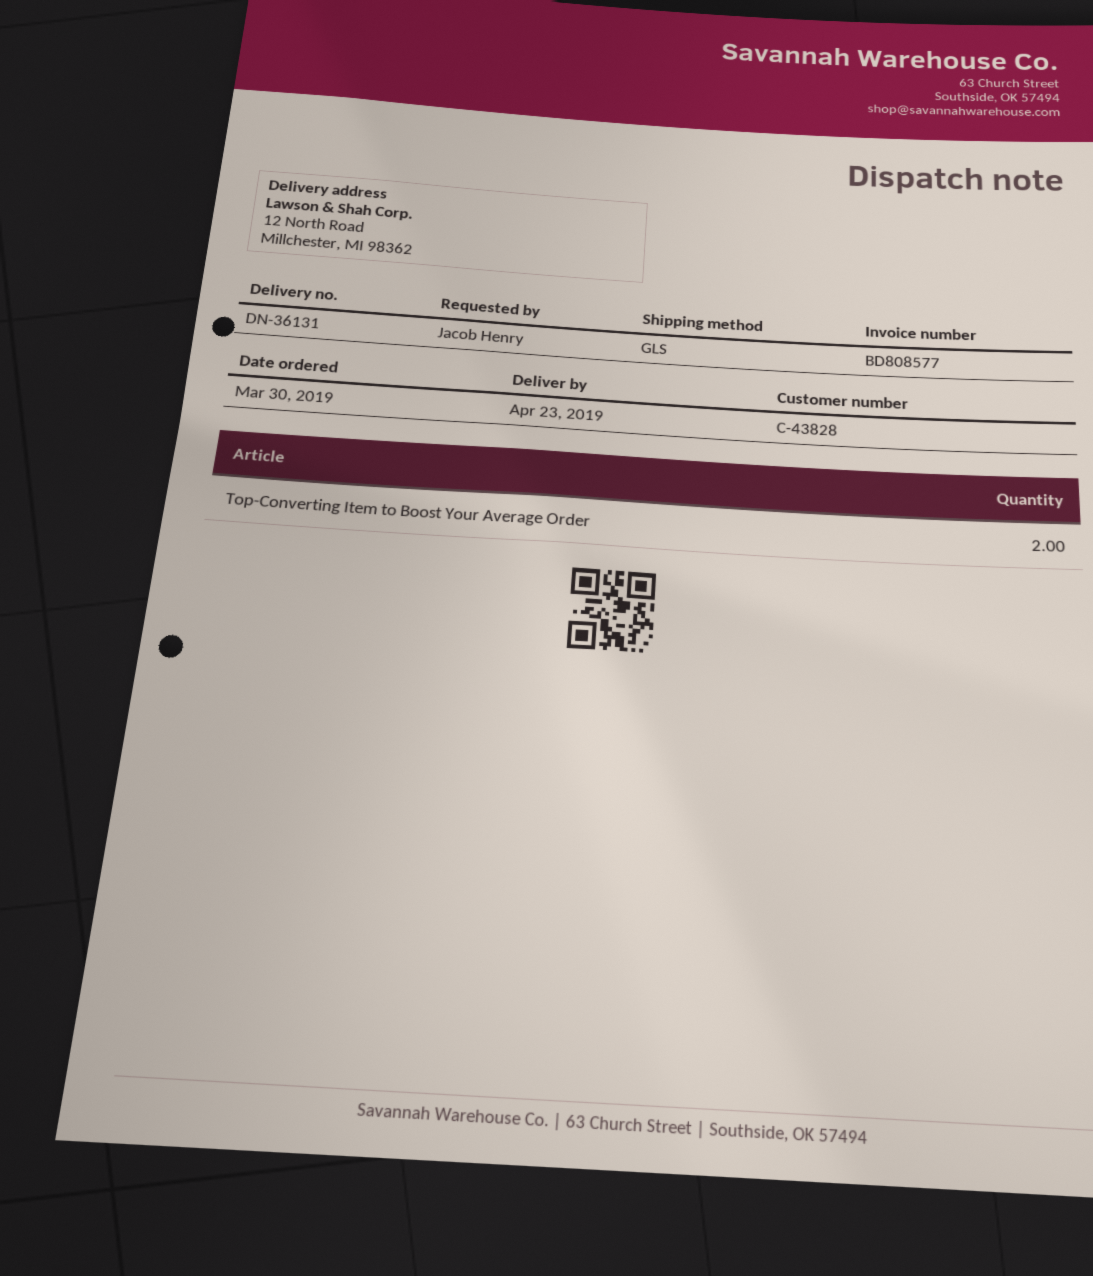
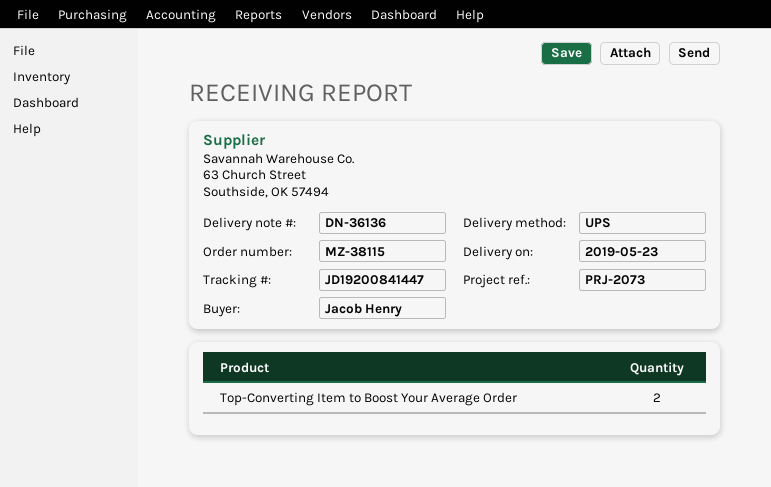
delivery note number: DN-36131 -> DN-36136
delivery date: 2019-04-23 -> 2019-05-23
shipping method: GLS -> UPS

